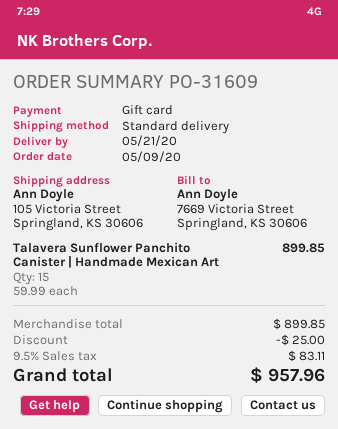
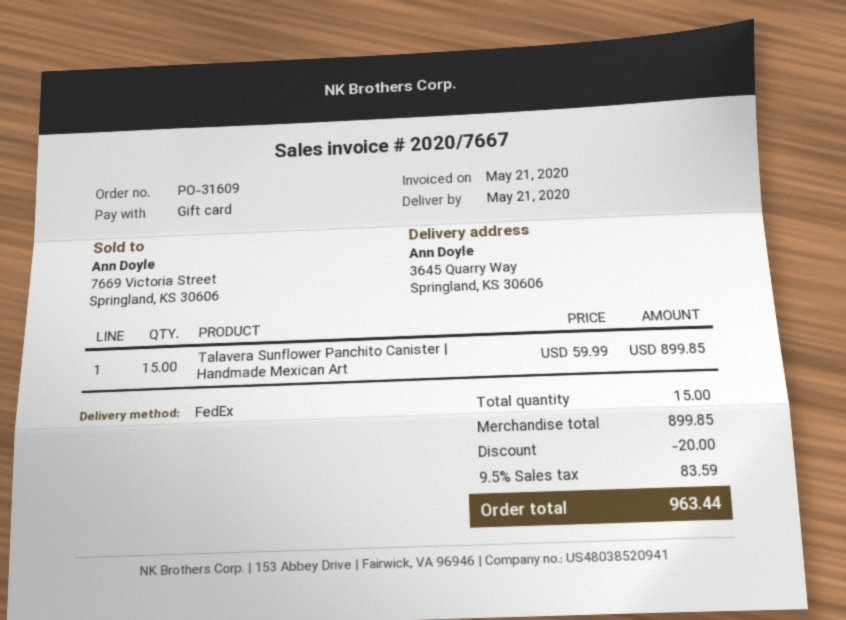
shipping method: standard -> FedEx
ship to: 105 Victoria Street, Springland, KS 30606 -> 3645 Quarry Way, Springland, KS 30606
discount: 25.00 -> 20.00
tax: 9.5% = 83.11 -> 9.5% = 83.59
total: 957.96 -> 963.44

